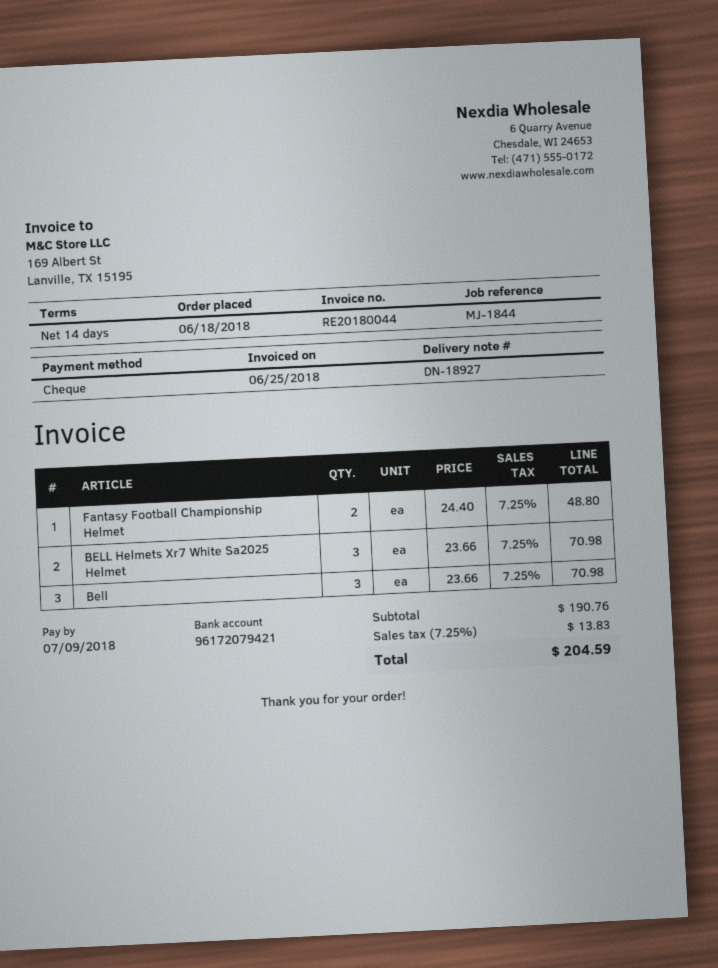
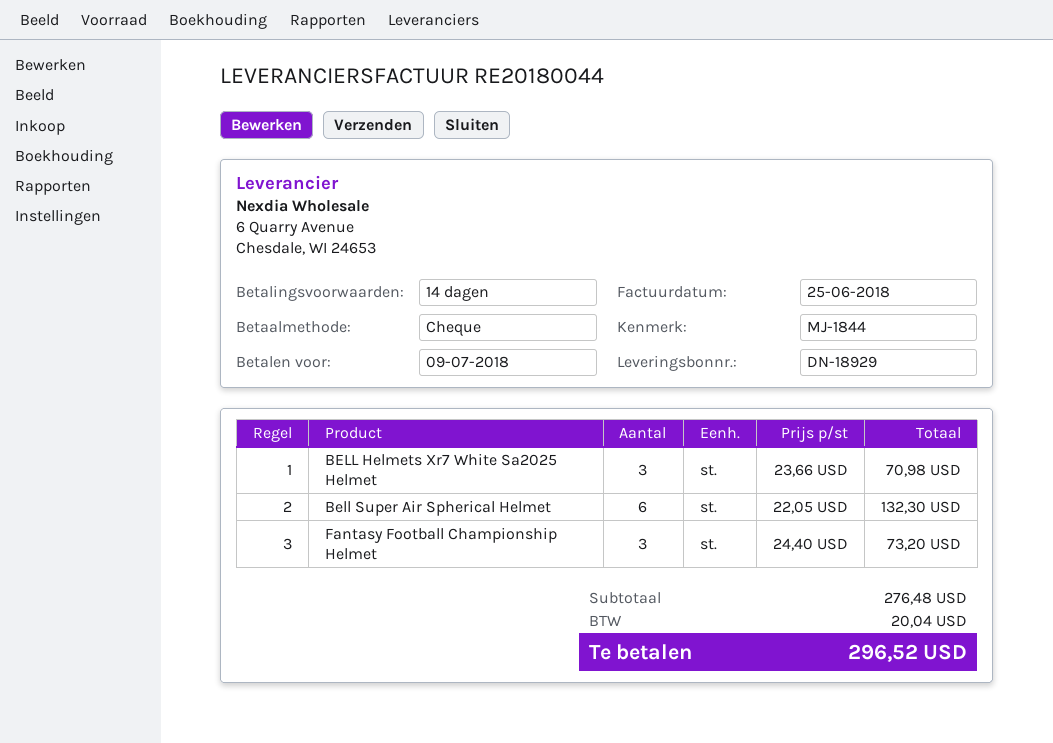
delivery note number: DN-18927 -> DN-18929
Fantasy Football Championship Helmet: 2 x 24.40 = 48.80 -> 3 x 24.40 = 73.20
Bell: 3 x 23.66 = 70.98 -> none
Bell Super Air Spherical Helmet: none -> 6 x 22.05 = 132.30
subtotal: 190.76 -> 276.48
tax: 13.83 -> 20.04
total: 204.59 -> 296.52

